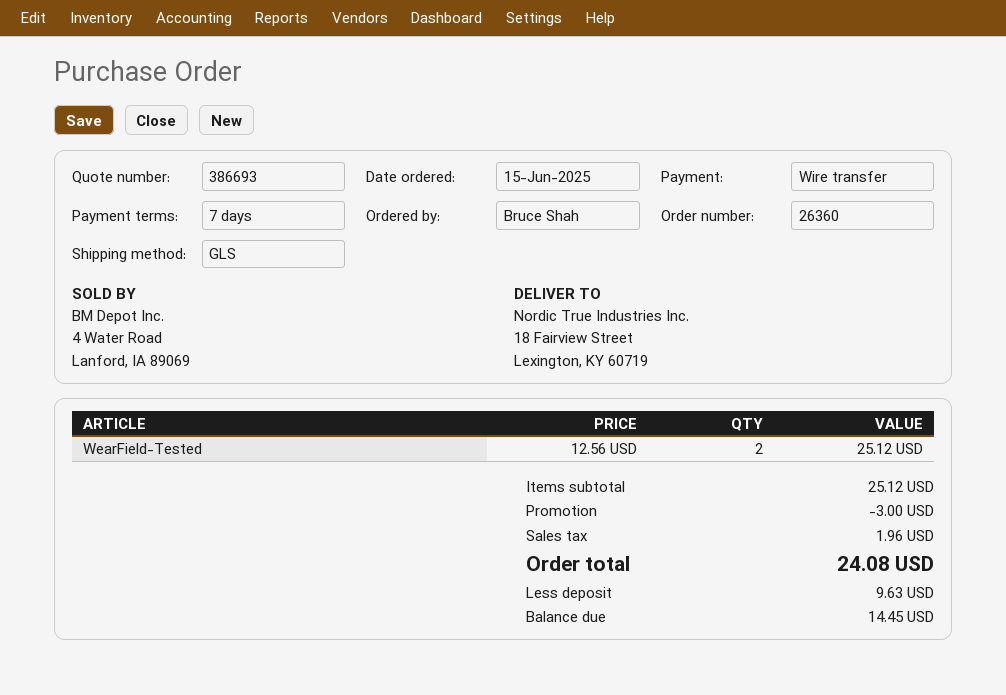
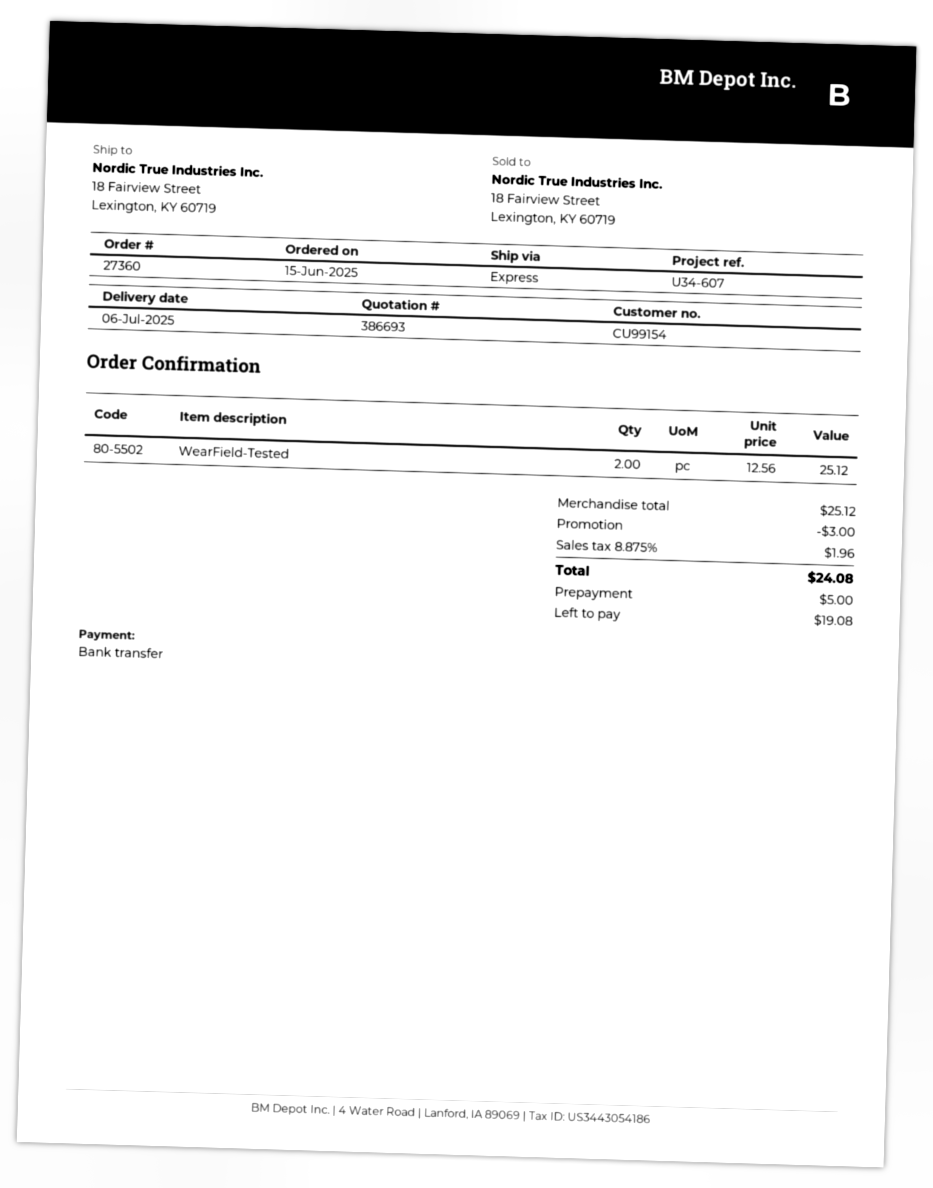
order number: 26360 -> 27360
shipping method: GLS -> express
deposit: 9.63 -> 5.00
balance: 14.45 -> 19.08

